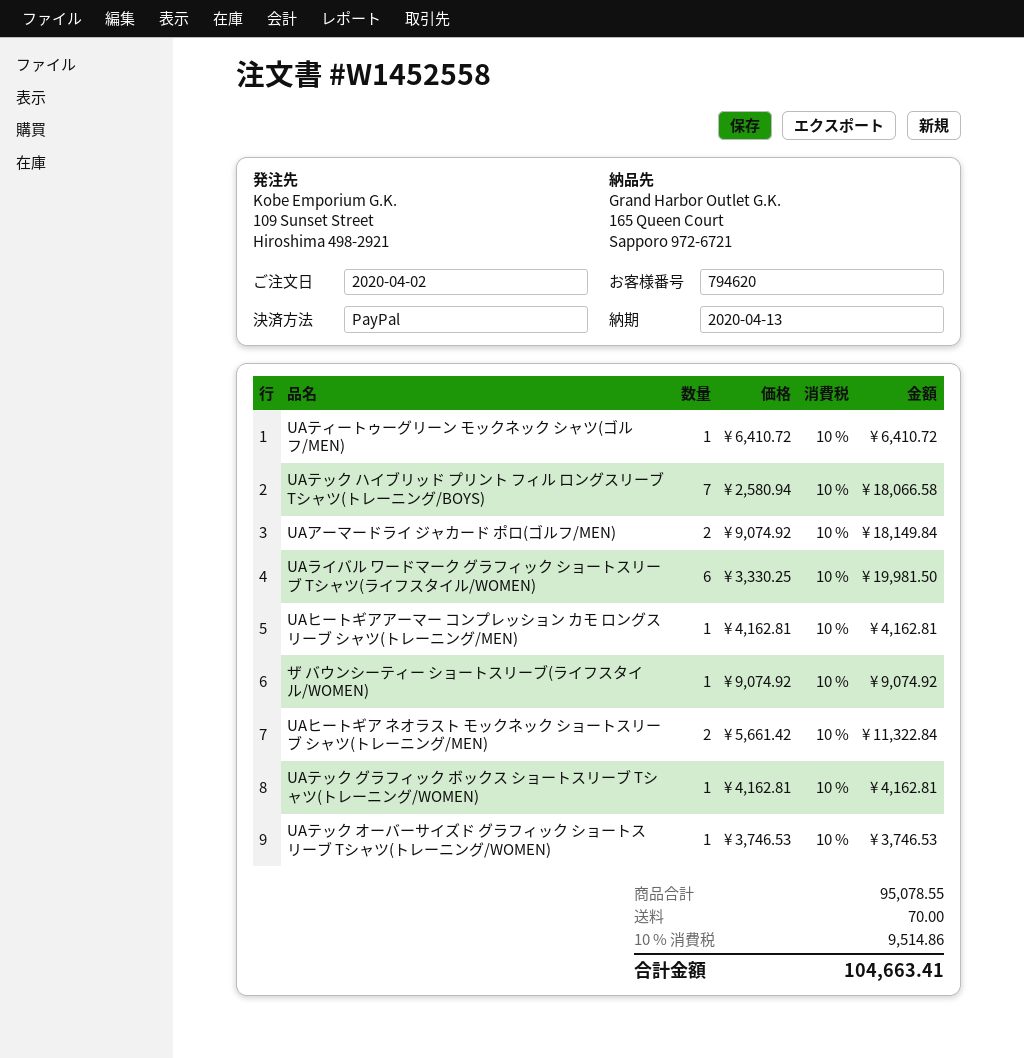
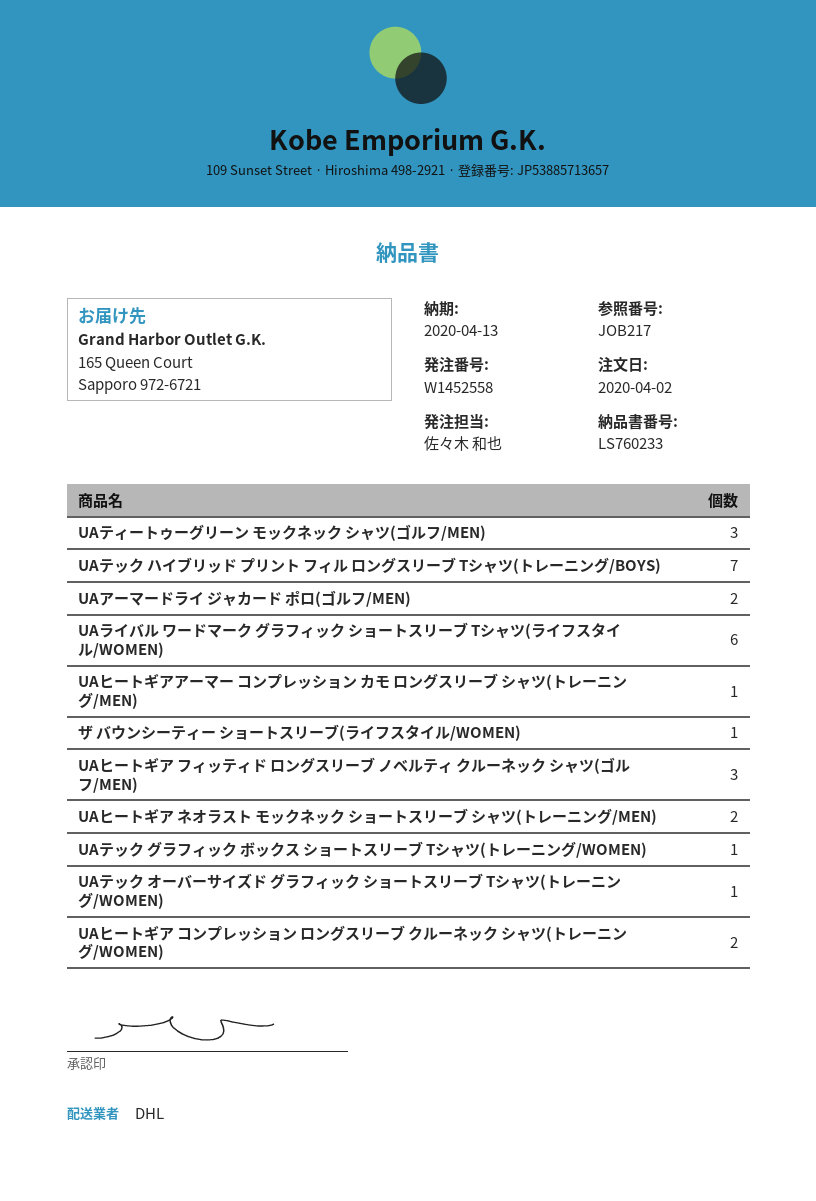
UAティートゥーグリーン モックネック シャツ(ゴルフ/MEN): 1 -> 3
UAヒートギア フィッティド ロングスリーブ ノベルティ クルーネック シャツ(ゴルフ/MEN): none -> 3
UAヒートギア コンプレッション ロングスリーブ クルーネック シャツ(トレーニング/WOMEN): none -> 2

